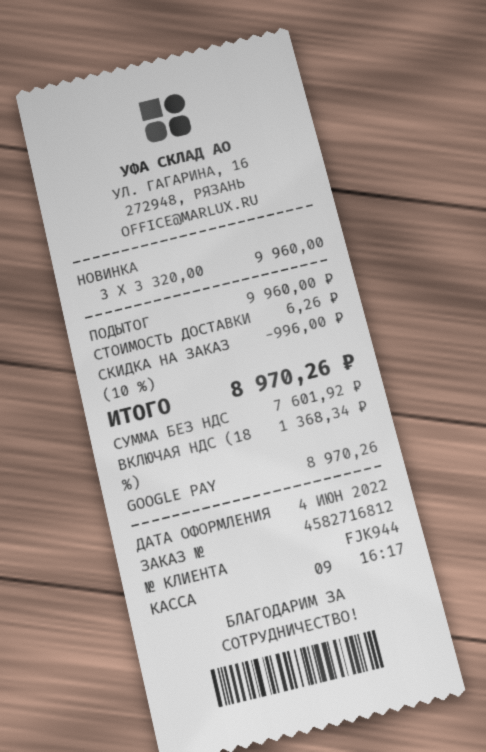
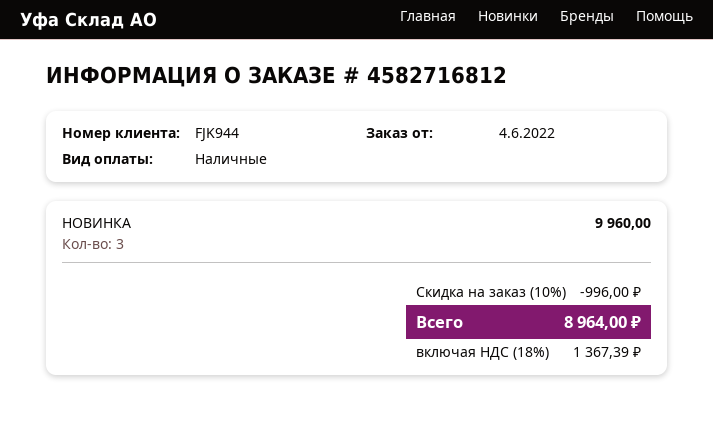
payment method: Google Pay -> cash
shipping: 6.26 -> none
tax: 18% = 1368.34 -> 18% = 1367.39
total: 8970.26 -> 8964.00

